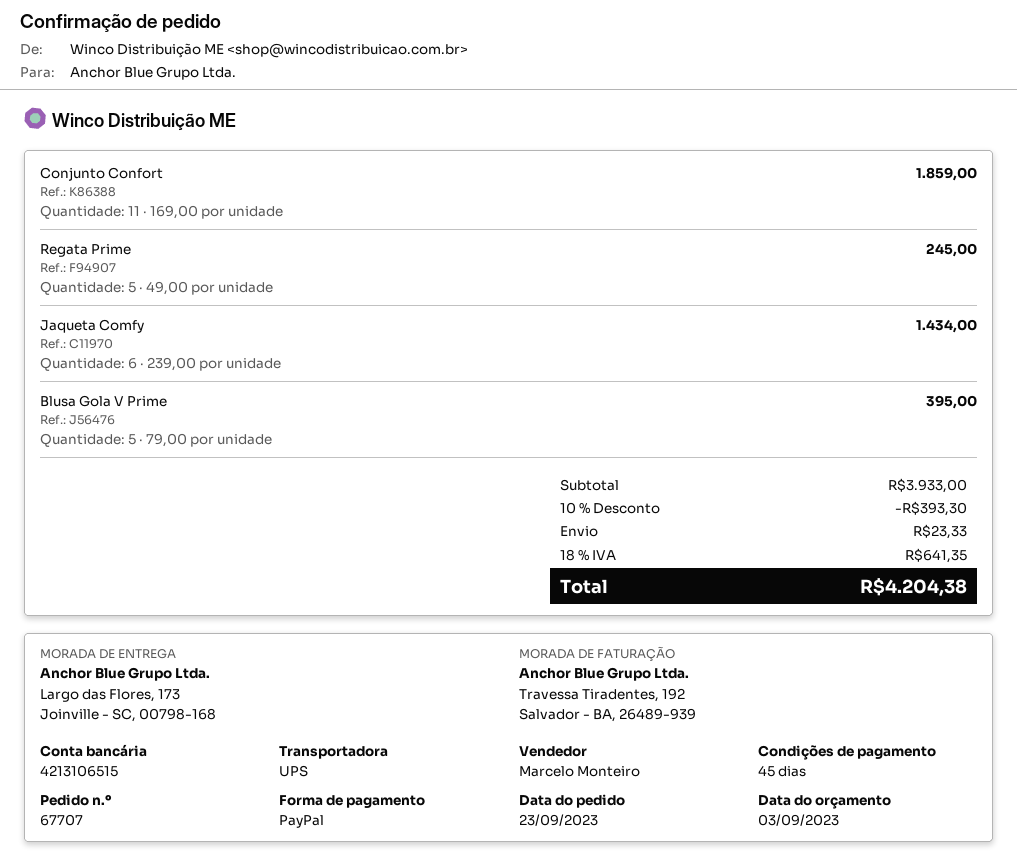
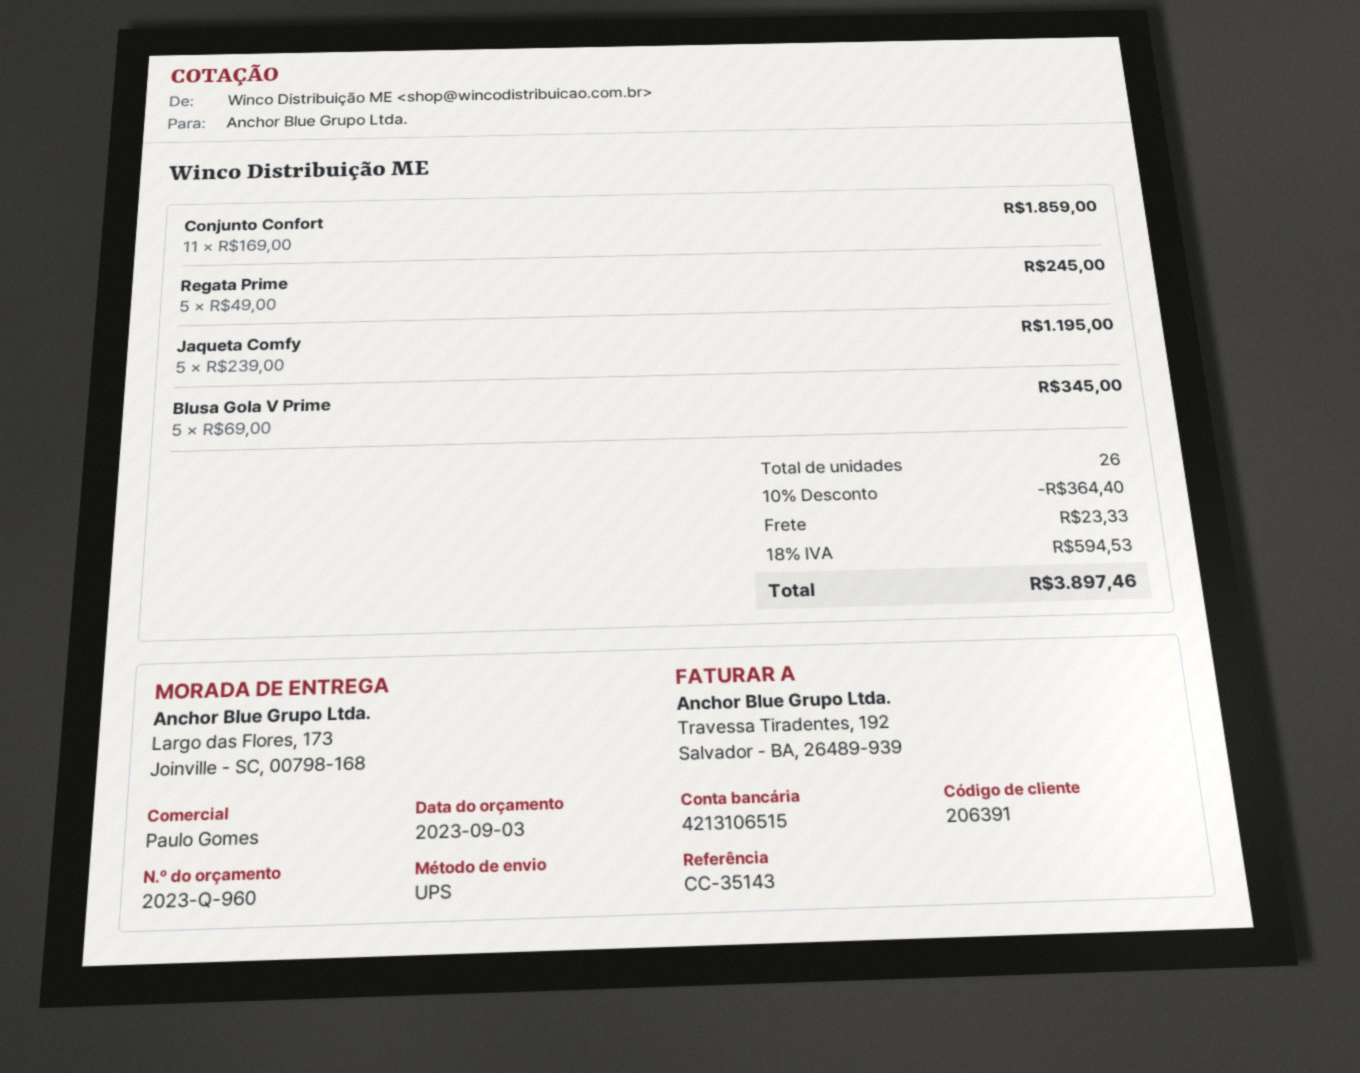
sales rep: Marcelo Monteiro -> Paulo Gomes
Jaqueta Comfy: 6 x 239.00 = 1434.00 -> 5 x 239.00 = 1195.00
Blusa Gola V Prime: 5 x 79.00 = 395.00 -> 5 x 69.00 = 345.00
discount: 10% = 393.30 -> 10% = 364.40
tax: 18% = 641.35 -> 18% = 594.53
total: 4204.38 -> 3897.46

